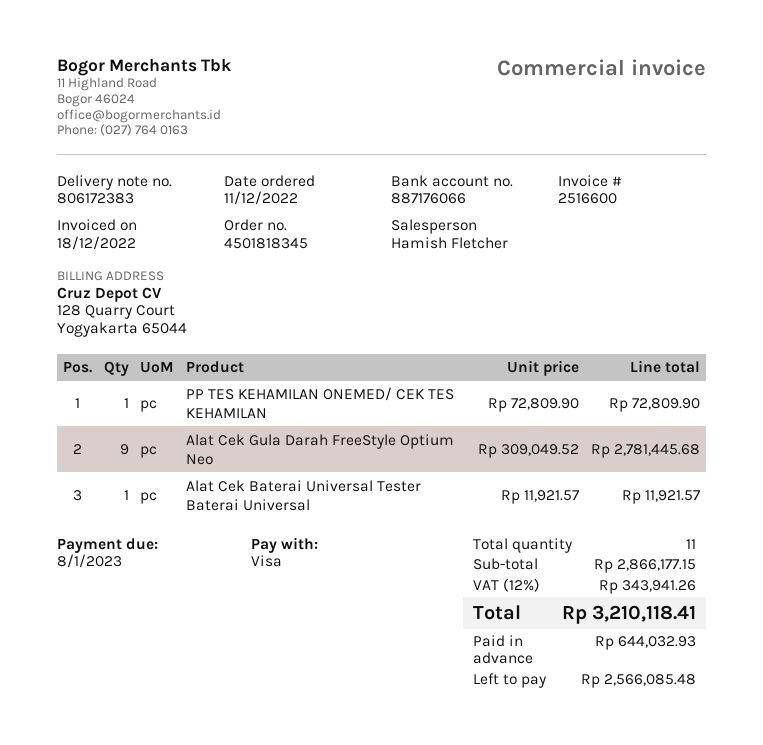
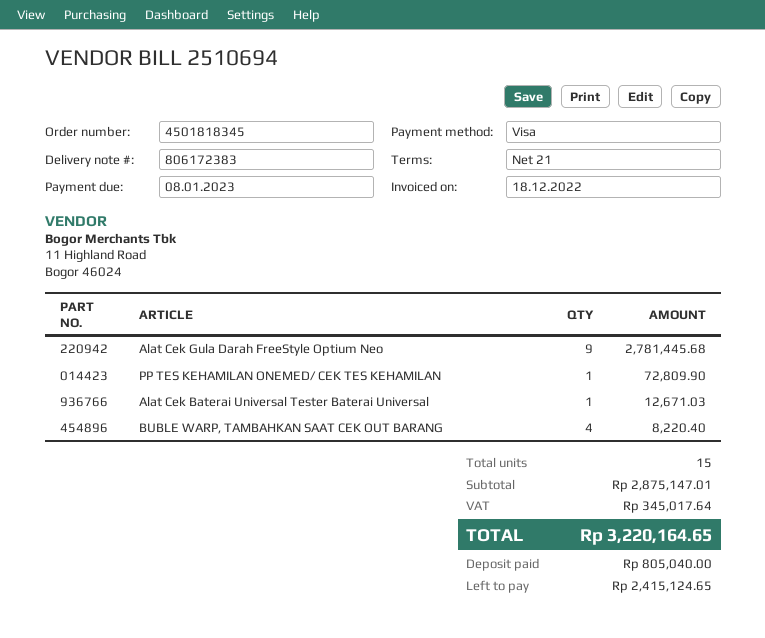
invoice number: 2516600 -> 2510694
Alat Cek Baterai Universal Tester Baterai Universal: 1 for 11921.57 -> 1 for 12671.03
BUBLE WARP, TAMBAHKAN SAAT CEK OUT BARANG: none -> 4 for 8220.40
total quantity: 11 -> 15
subtotal: 2866177.15 -> 2875147.01
tax: 343941.26 -> 345017.64
total: 3210118.41 -> 3220164.65
deposit: 644032.93 -> 805040.00
balance: 2566085.48 -> 2415124.65

